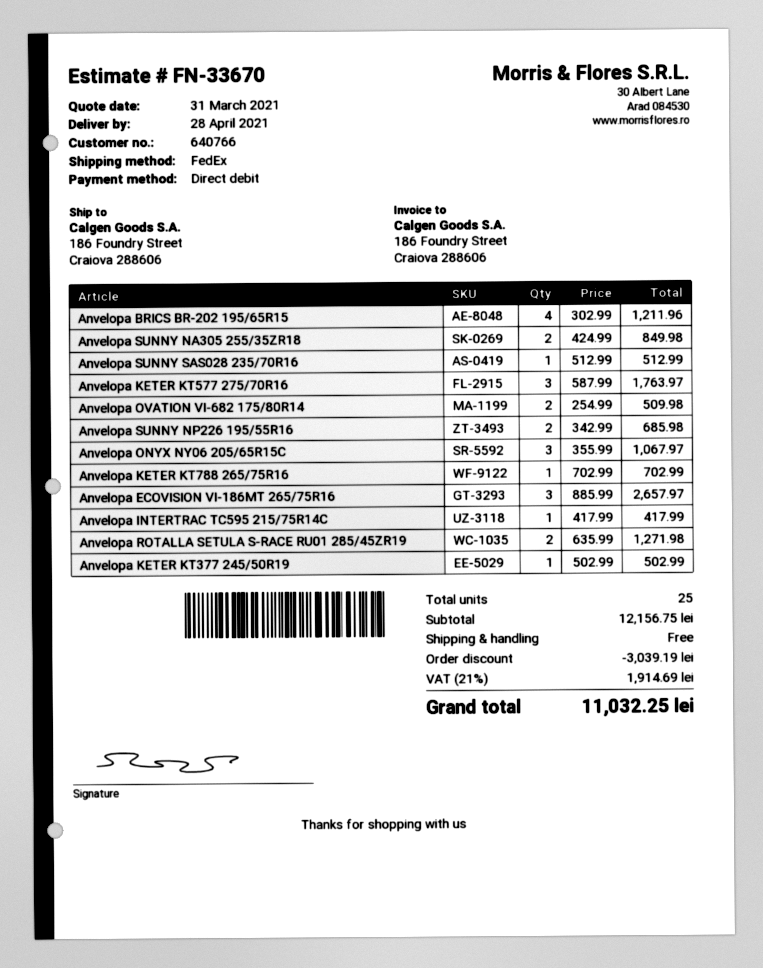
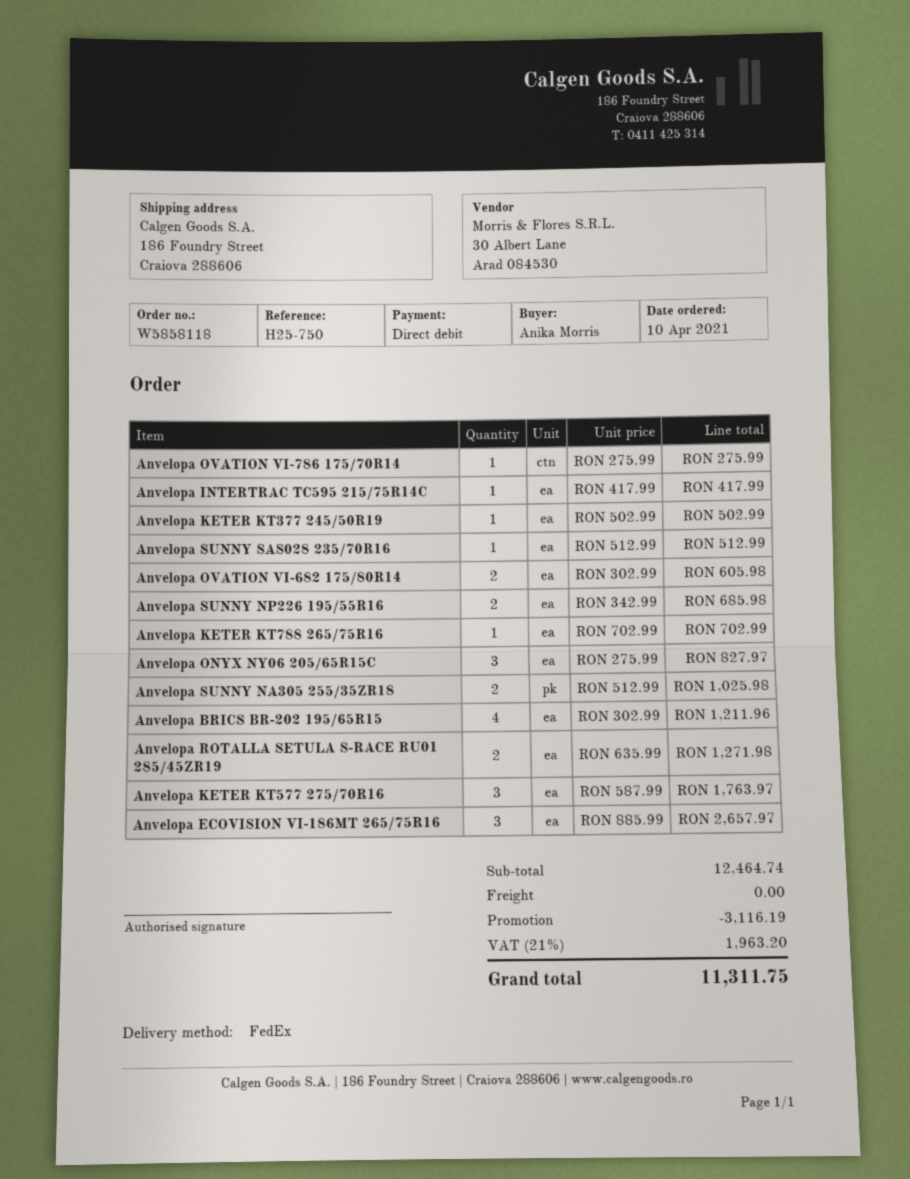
Anvelopa SUNNY NA305 255/35ZR18: 2 x 424.99 = 849.98 -> 2 x 512.99 = 1025.98
Anvelopa OVATION VI-682 175/80R14: 2 x 254.99 = 509.98 -> 2 x 302.99 = 605.98
Anvelopa ONYX NY06 205/65R15C: 3 x 355.99 = 1067.97 -> 3 x 275.99 = 827.97
Anvelopa OVATION VI-786 175/70R14: none -> 1 x 275.99 = 275.99
subtotal: 12156.75 -> 12464.74
discount: 3039.19 -> 3116.19
tax: 21% = 1914.69 -> 21% = 1963.20
total: 11032.25 -> 11311.75

